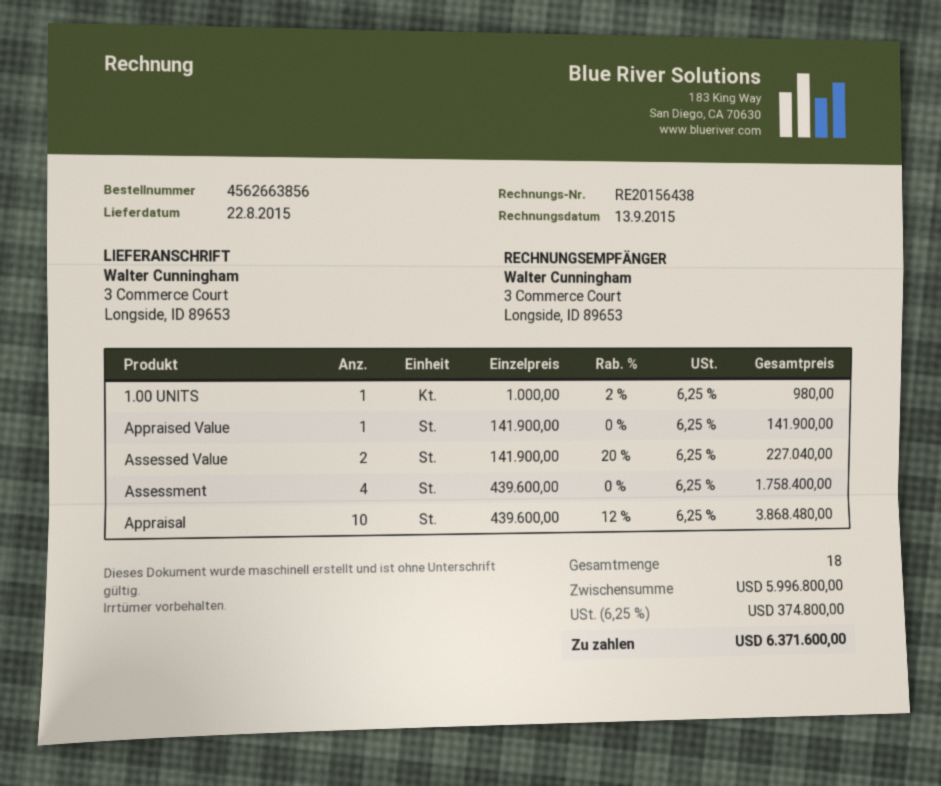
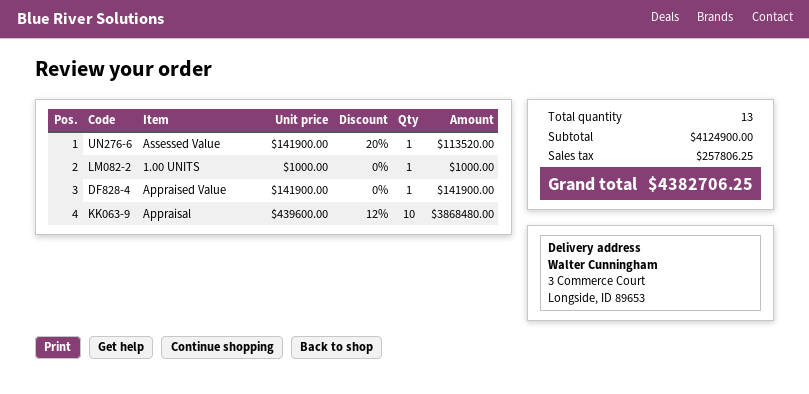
1.00 UNITS: 1 x 1000.00 - 2% = 980.00 -> 1 x 1000.00 = 1000.00
Assessed Value: 2 x 141900.00 - 20% = 227040.00 -> 1 x 141900.00 - 20% = 113520.00
Assessment: 4 x 439600.00 = 1758400.00 -> none
total quantity: 18 -> 13
subtotal: 5996800.00 -> 4124900.00
tax: 374800.00 -> 257806.25
total: 6371600.00 -> 4382706.25

